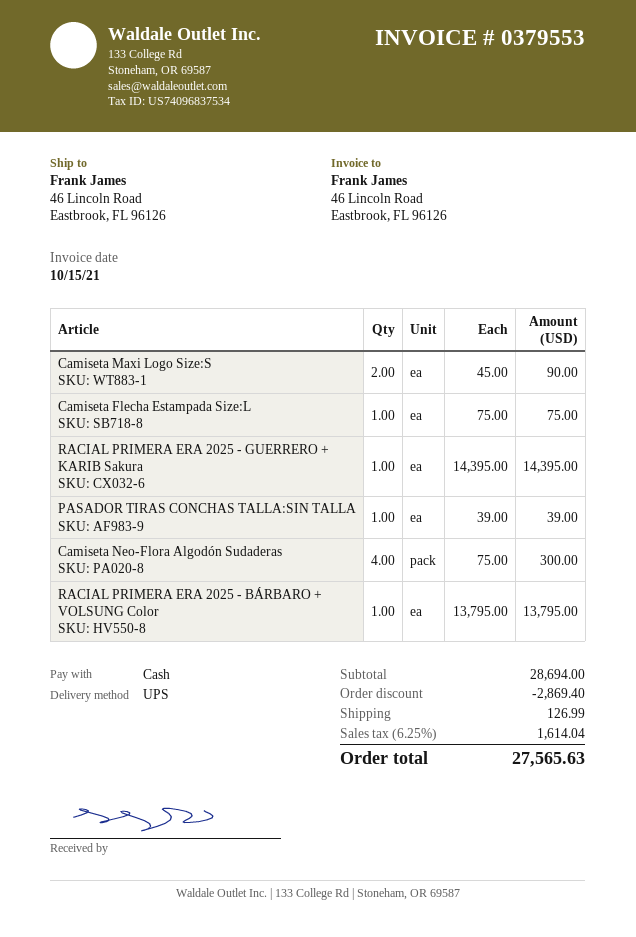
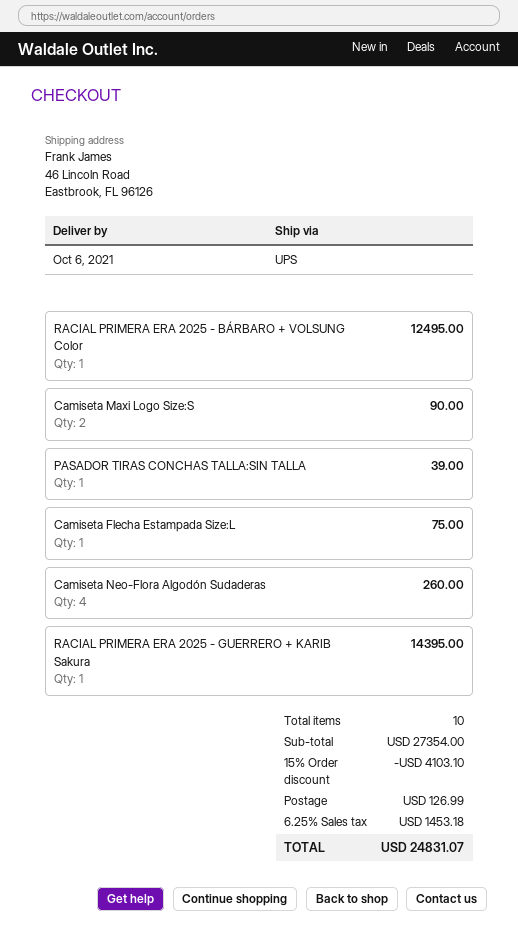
Camiseta Neo-Flora Algodón Sudaderas: 4 for 300.00 -> 4 for 260.00
RACIAL PRIMERA ERA 2025 - BÁRBARO + VOLSUNG Color: 1 for 13795.00 -> 1 for 12495.00
subtotal: 28694.00 -> 27354.00
discount: 2869.40 -> 4103.10
tax: 6.25% = 1614.04 -> 6.25% = 1453.18
total: 27565.63 -> 24831.07

